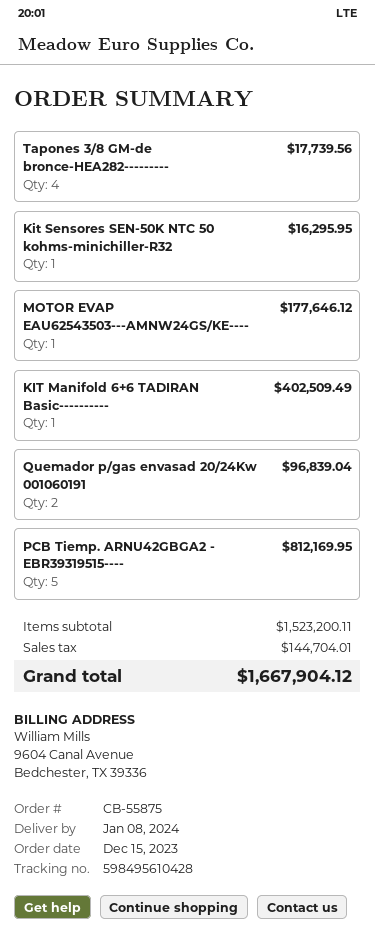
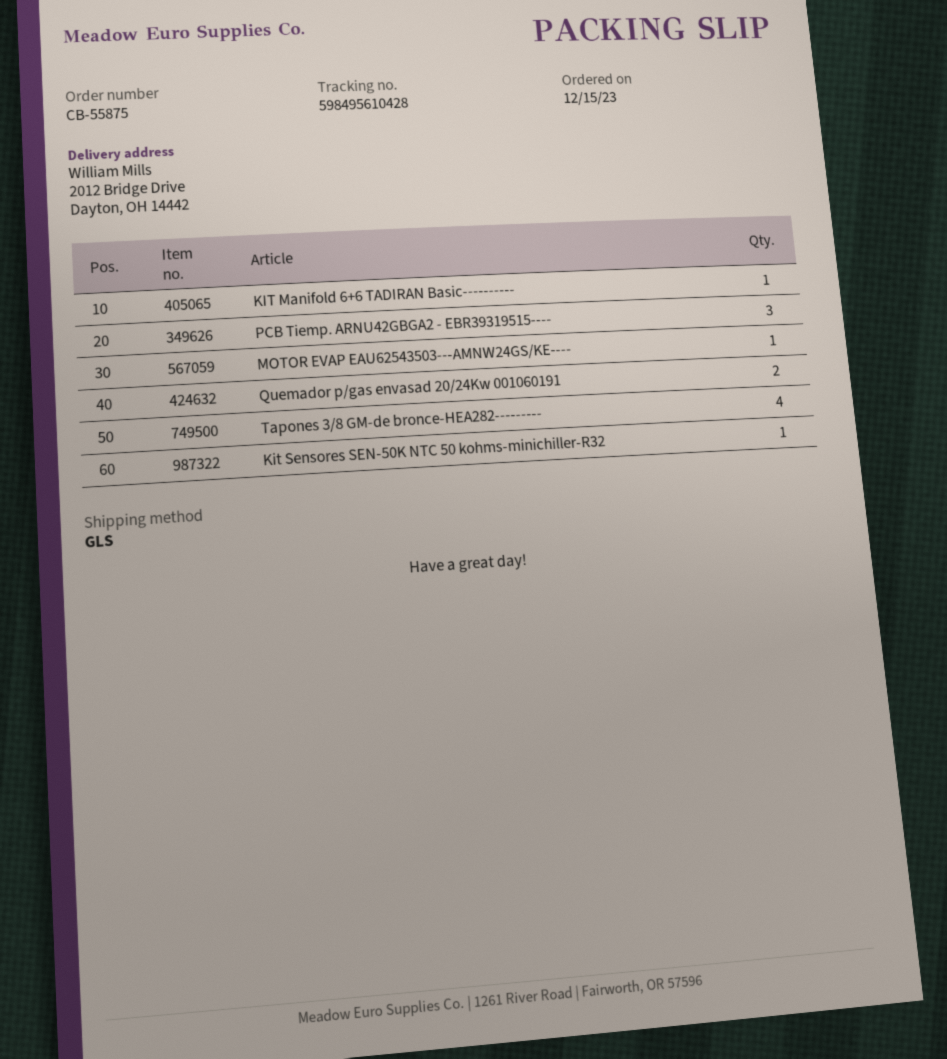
PCB Tiemp. ARNU42GBGA2 - EBR39319515----: 5 -> 3

